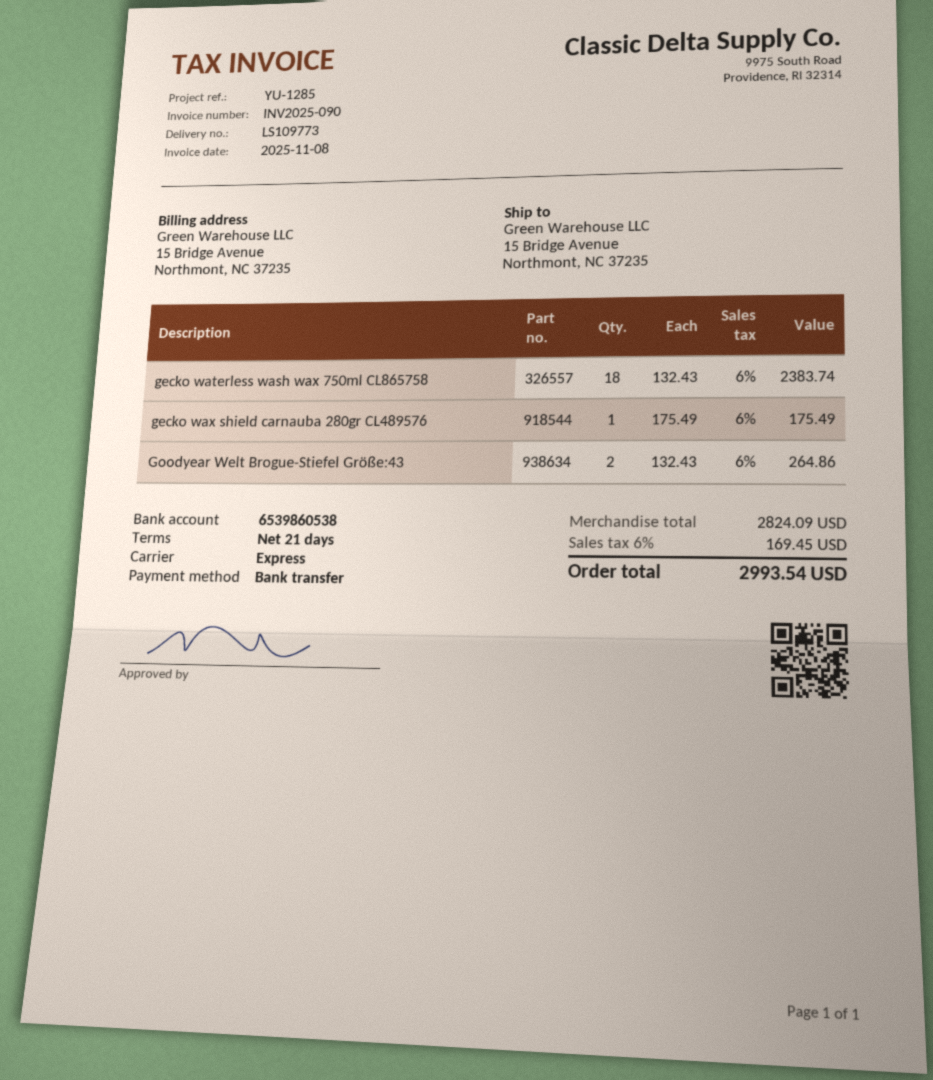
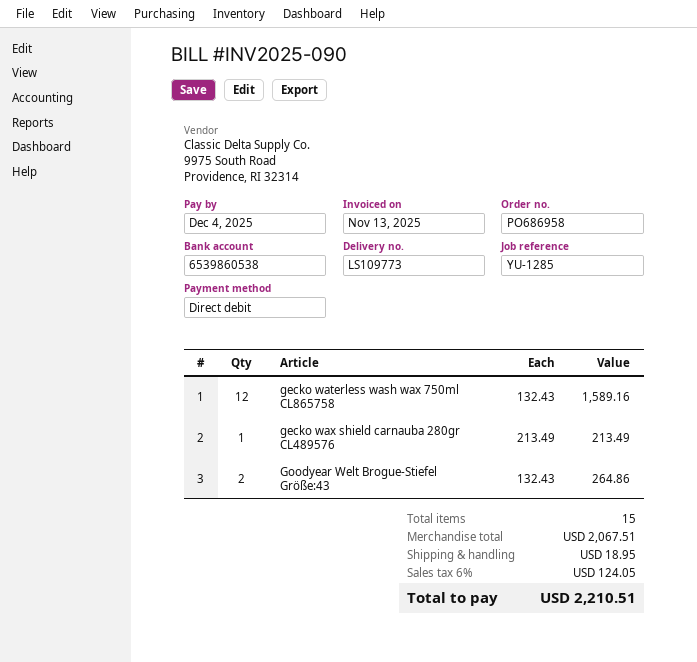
invoice date: 2025-11-08 -> 2025-11-13
payment method: bank transfer -> direct debit
gecko waterless wash wax 750ml CL865758: 18 x 132.43 = 2383.74 -> 12 x 132.43 = 1589.16
gecko wax shield carnauba 280gr CL489576: 1 x 175.49 = 175.49 -> 1 x 213.49 = 213.49
subtotal: 2824.09 -> 2067.51
shipping: none -> 18.95
tax: 6% = 169.45 -> 6% = 124.05
total: 2993.54 -> 2210.51

